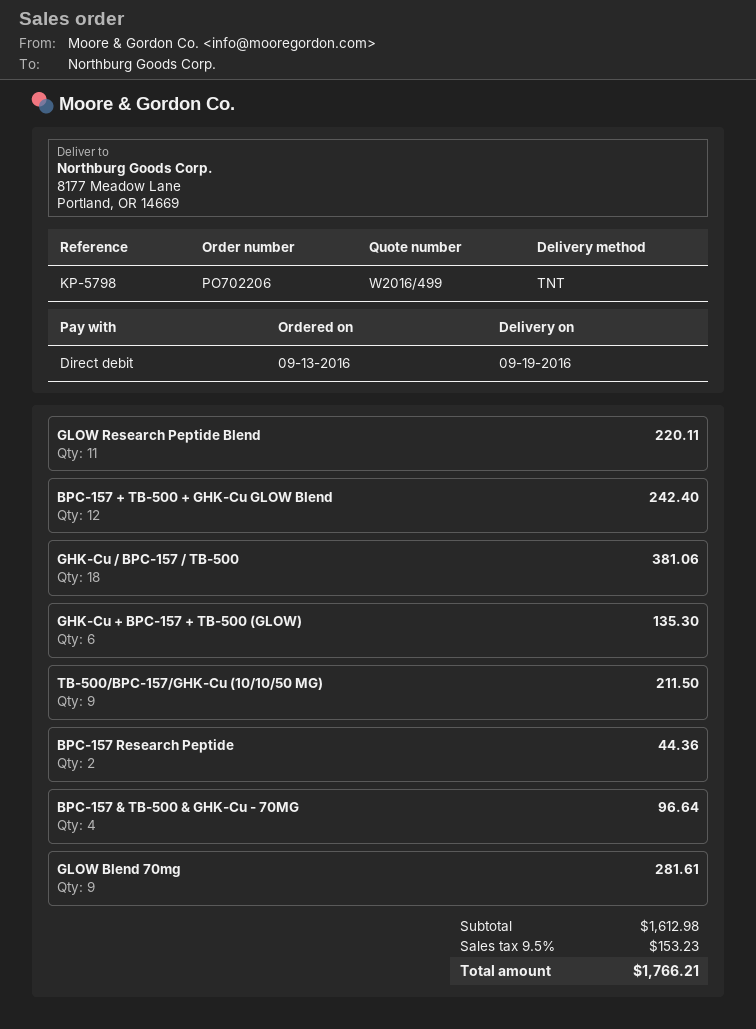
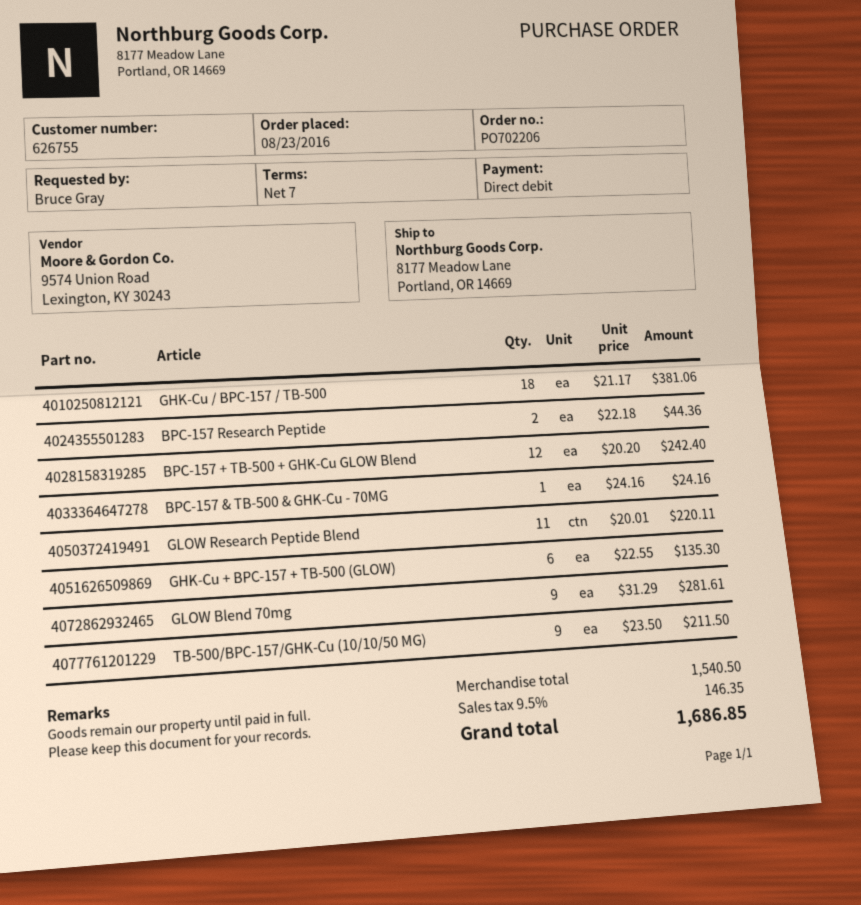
order date: 2016-09-13 -> 2016-08-23
BPC-157 & TB-500 & GHK-Cu - 70MG: 4 for 96.64 -> 1 for 24.16
subtotal: 1612.98 -> 1540.50
tax: 9.5% = 153.23 -> 9.5% = 146.35
total: 1766.21 -> 1686.85

